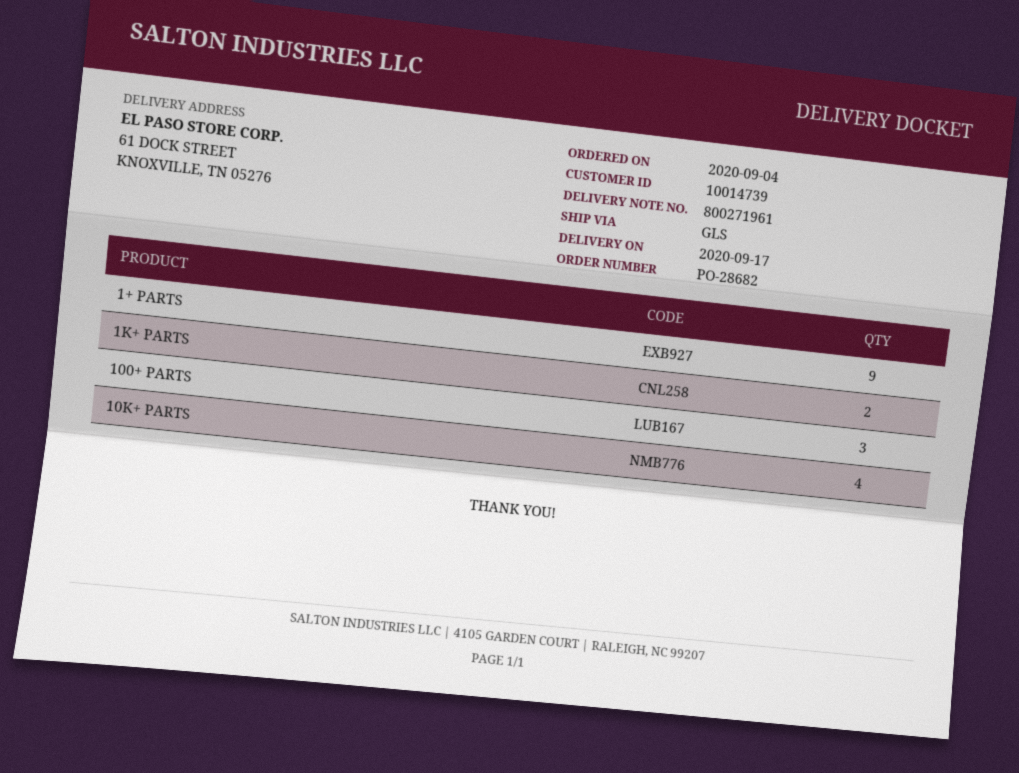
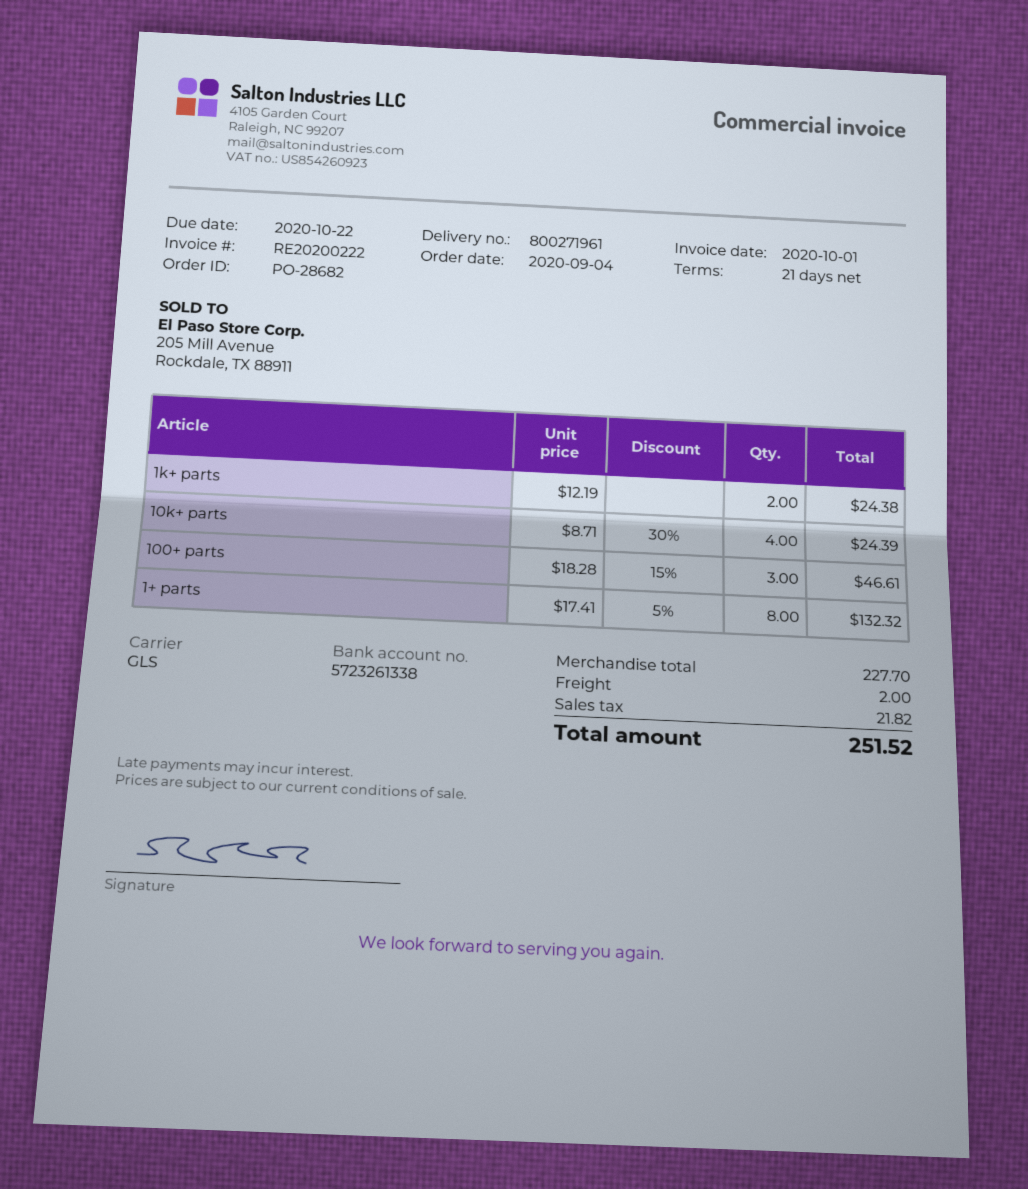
1+ PARTS: 9 -> 8

